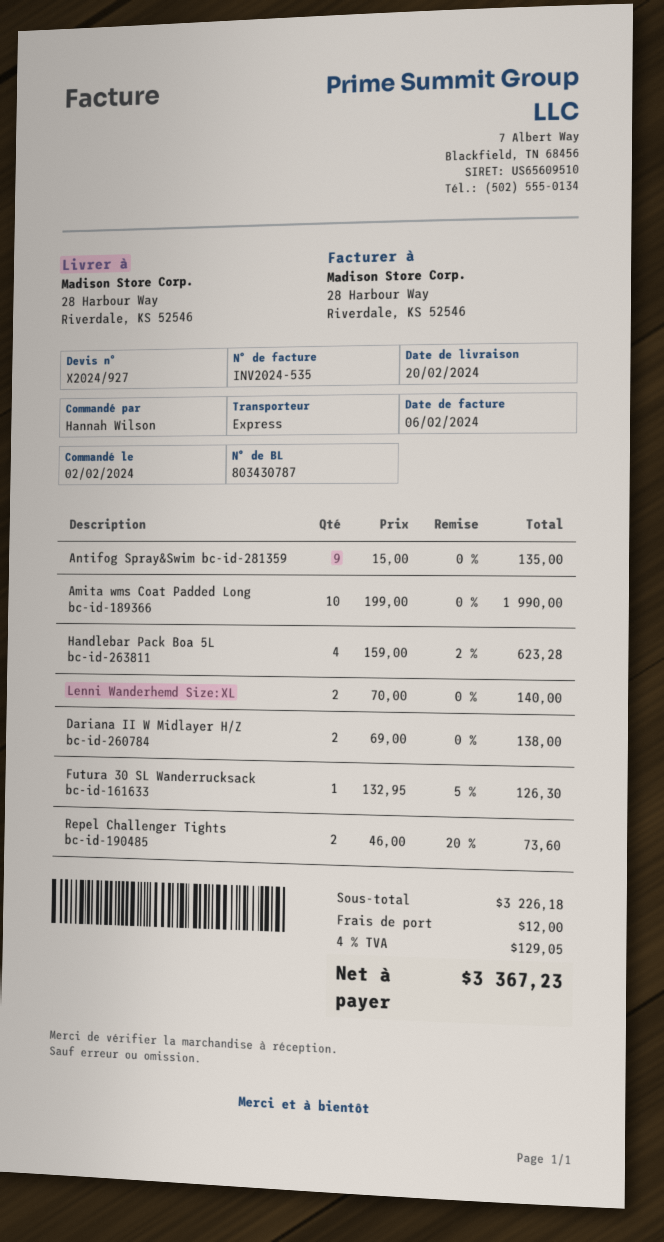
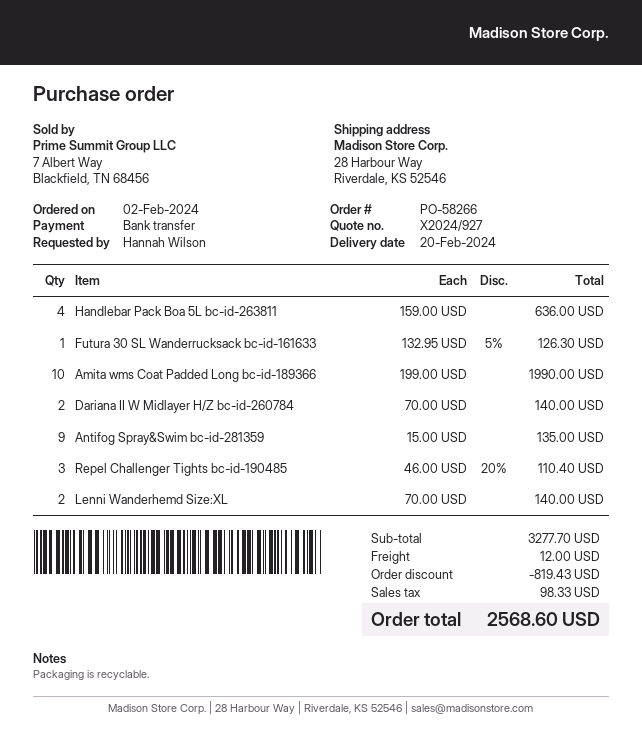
Handlebar Pack Boa 5L bc-id-263811: 4 x 159.00 - 2% = 623.28 -> 4 x 159.00 = 636.00
Dariana II W Midlayer H/Z bc-id-260784: 2 x 69.00 = 138.00 -> 2 x 70.00 = 140.00
Repel Challenger Tights bc-id-190485: 2 x 46.00 - 20% = 73.60 -> 3 x 46.00 - 20% = 110.40
subtotal: 3226.18 -> 3277.70
discount: none -> 819.43
tax: 129.05 -> 98.33
total: 3367.23 -> 2568.60

